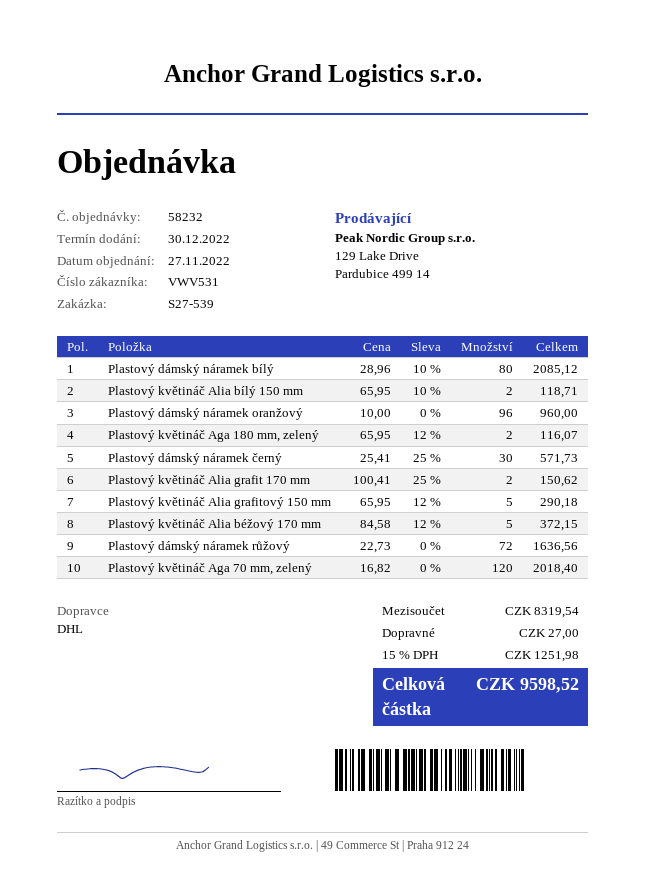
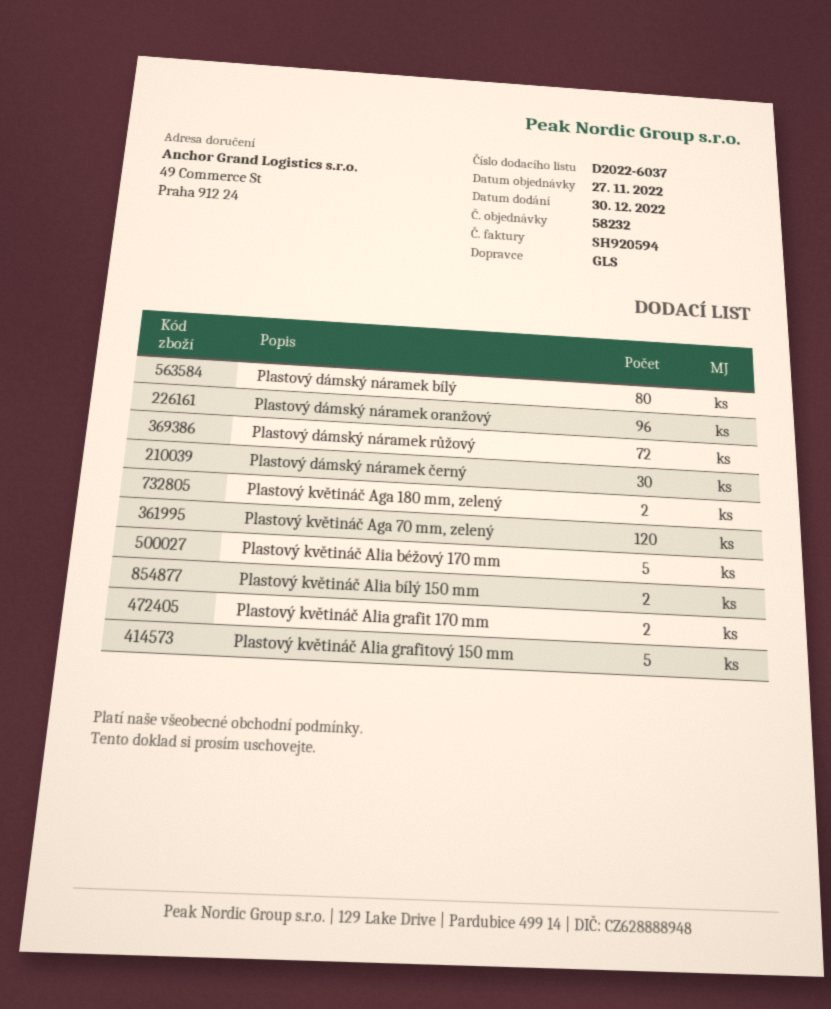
shipping method: DHL -> GLS

